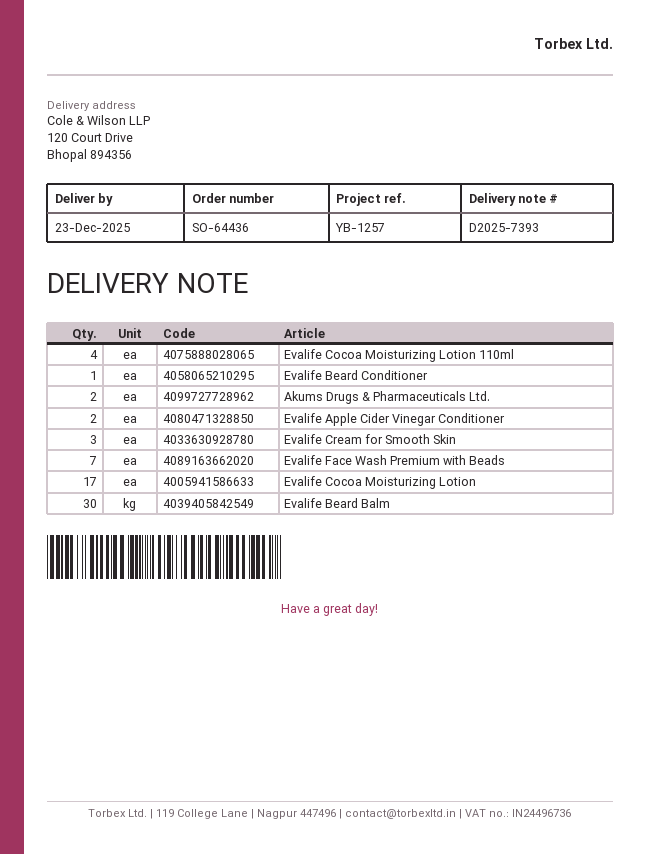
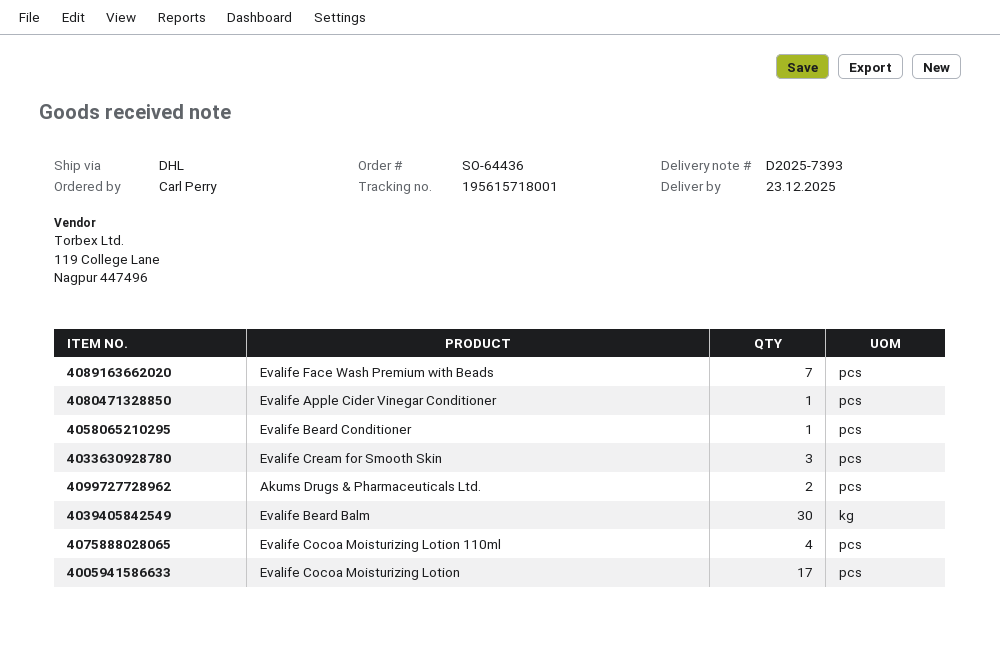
Evalife Apple Cider Vinegar Conditioner: 2 -> 1

